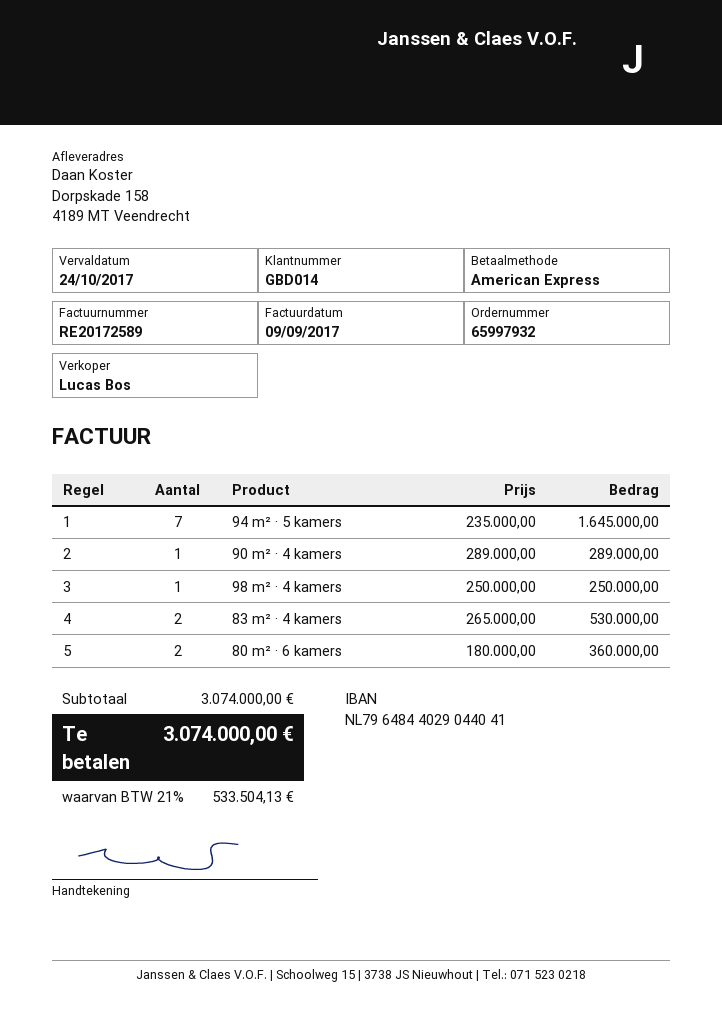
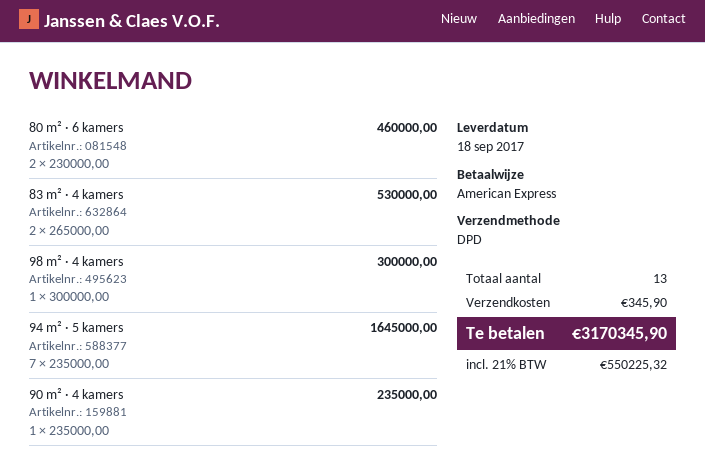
90 m² · 4 kamers: 1 x 289000.00 = 289000.00 -> 1 x 235000.00 = 235000.00
98 m² · 4 kamers: 1 x 250000.00 = 250000.00 -> 1 x 300000.00 = 300000.00
80 m² · 6 kamers: 2 x 180000.00 = 360000.00 -> 2 x 230000.00 = 460000.00
shipping: none -> 345.90
tax: 21% = 533504.13 -> 21% = 550225.32
total: 3074000.00 -> 3170345.90

